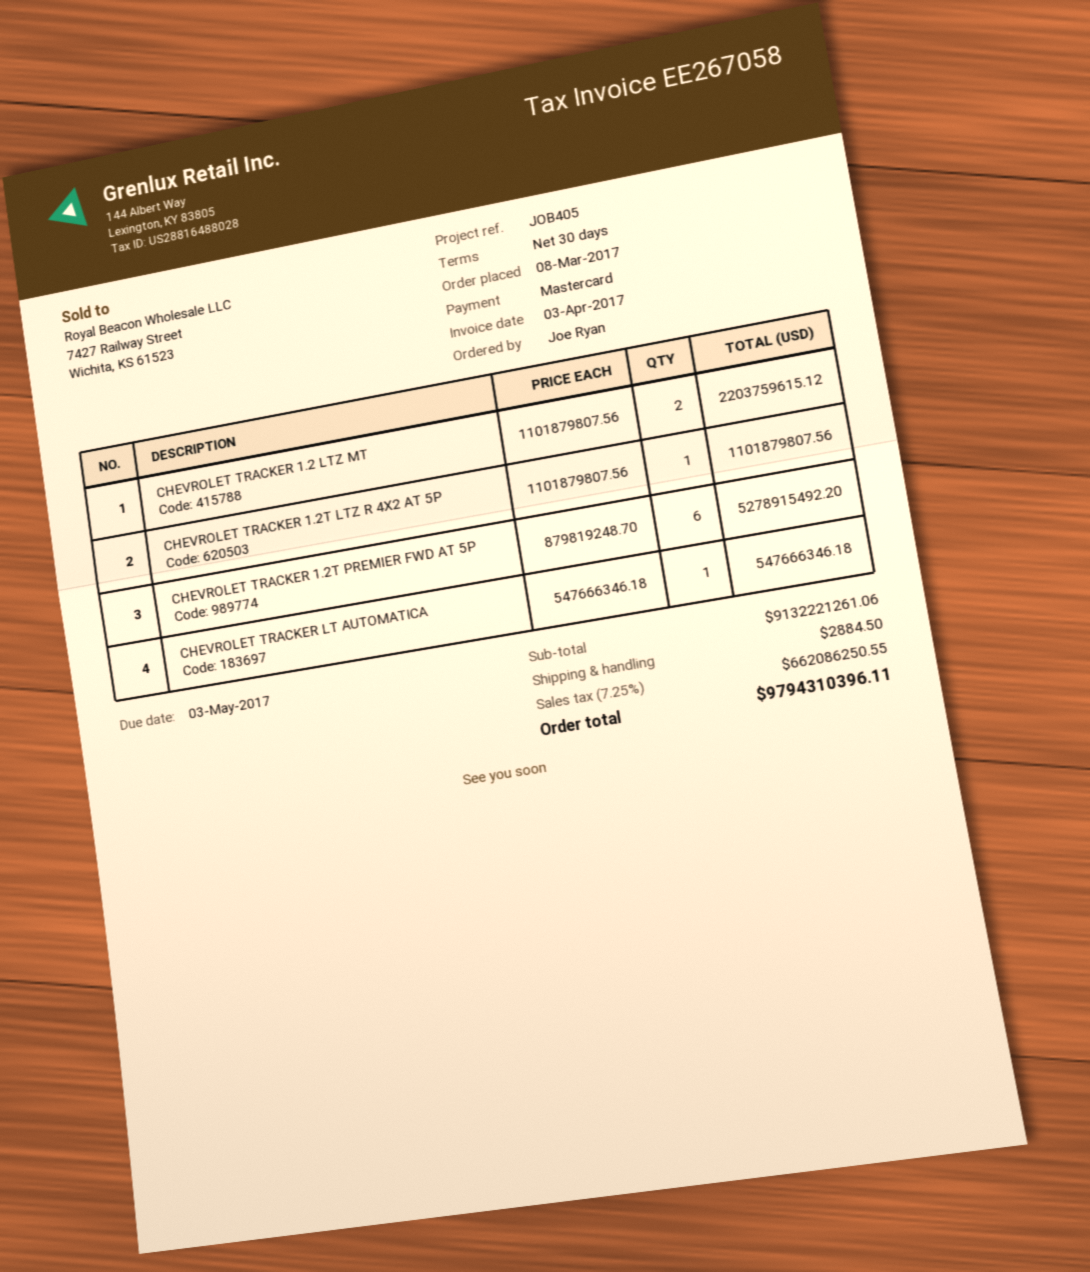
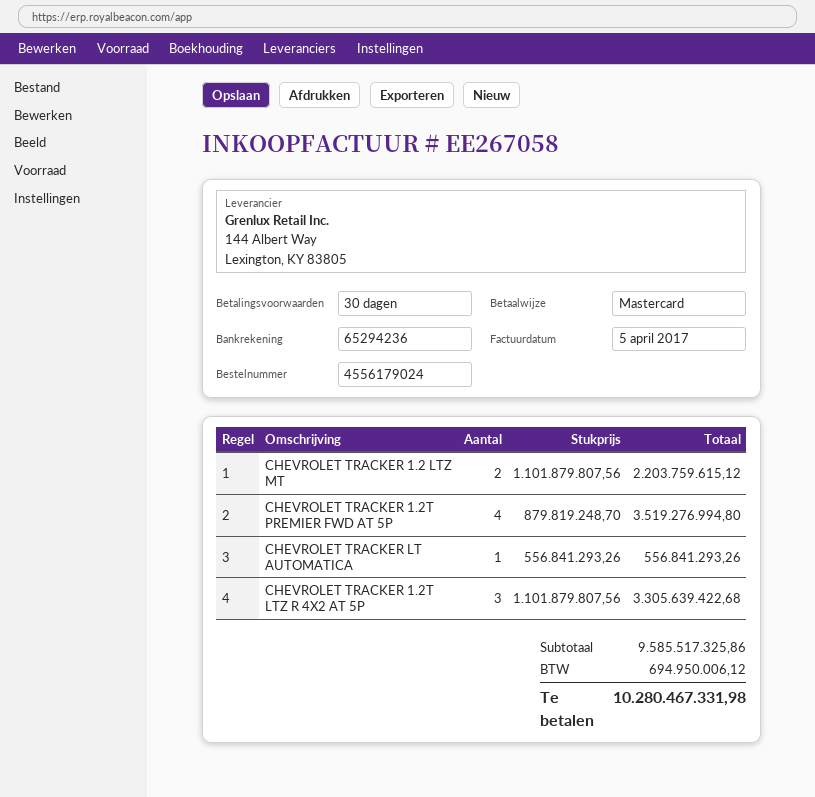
invoice date: 2017-04-03 -> 2017-04-05
CHEVROLET TRACKER 1.2T LTZ R 4X2 AT 5P: 1 x 1101879807.56 = 1101879807.56 -> 3 x 1101879807.56 = 3305639422.68
CHEVROLET TRACKER 1.2T PREMIER FWD AT 5P: 6 x 879819248.70 = 5278915492.20 -> 4 x 879819248.70 = 3519276994.80
CHEVROLET TRACKER LT AUTOMATICA: 1 x 547666346.18 = 547666346.18 -> 1 x 556841293.26 = 556841293.26
subtotal: 9132221261.06 -> 9585517325.86
shipping: 2884.50 -> none
tax: 662086250.55 -> 694950006.12
total: 9794310396.11 -> 10280467331.98

